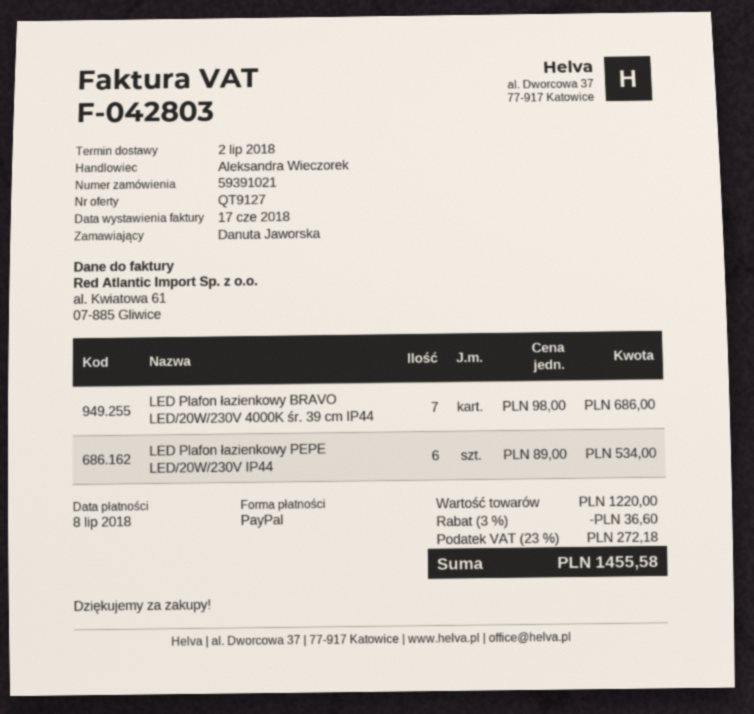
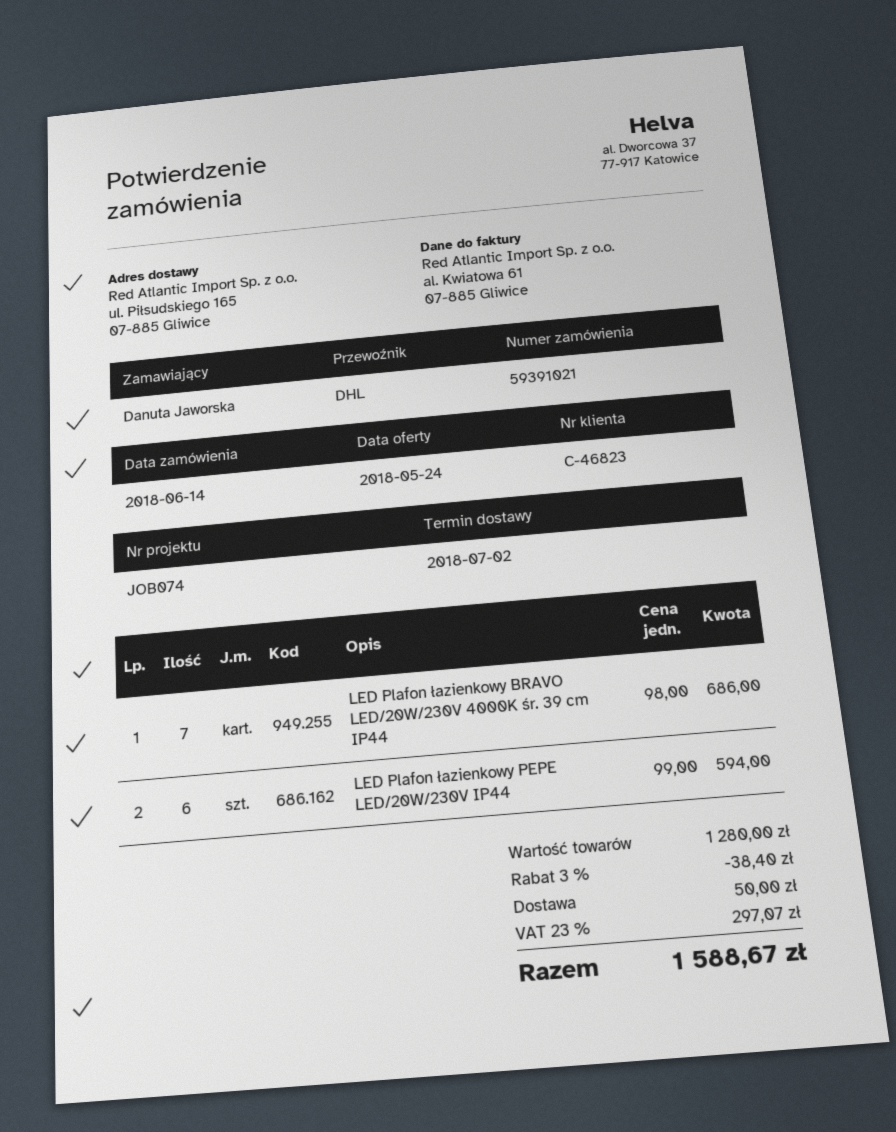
LED Plafon łazienkowy PEPE LED/20W/230V IP44: 6 x 89.00 = 534.00 -> 6 x 99.00 = 594.00
subtotal: 1220.00 -> 1280.00
discount: 3% = 36.60 -> 3% = 38.40
shipping: none -> 50.00
tax: 23% = 272.18 -> 23% = 297.07
total: 1455.58 -> 1588.67

